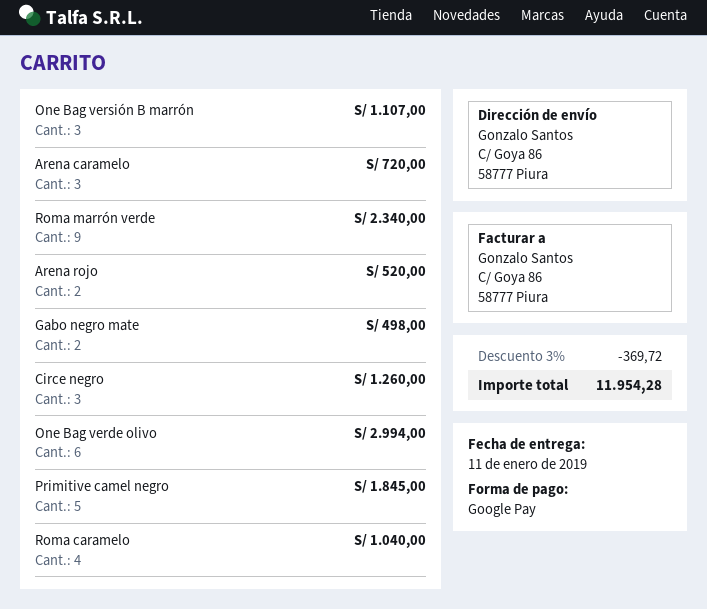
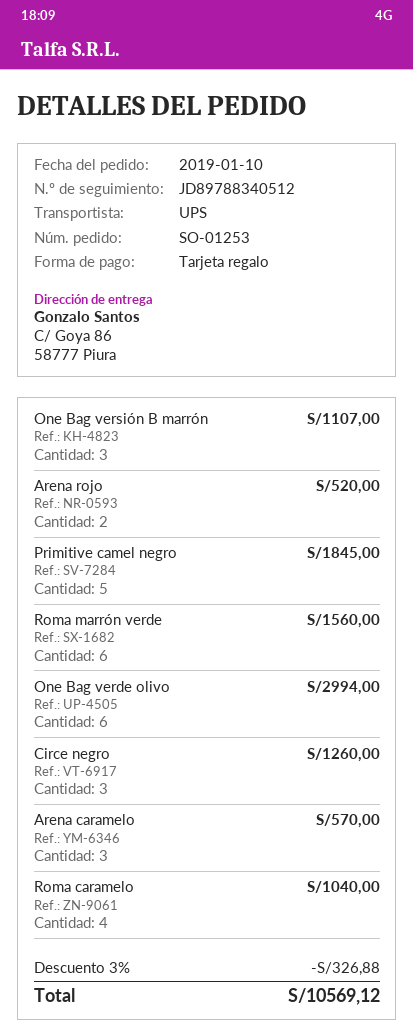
payment method: Google Pay -> gift card
Arena caramelo: 3 for 720.00 -> 3 for 570.00
Roma marrón verde: 9 for 2340.00 -> 6 for 1560.00
Gabo negro mate: 2 for 498.00 -> none
discount: 3% = 369.72 -> 3% = 326.88
total: 11954.28 -> 10569.12

